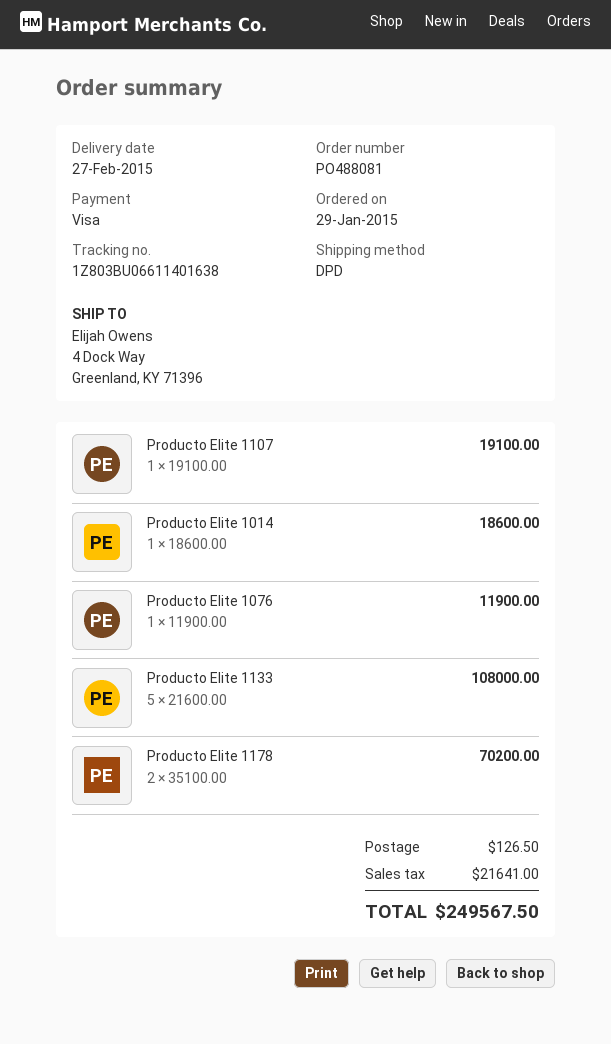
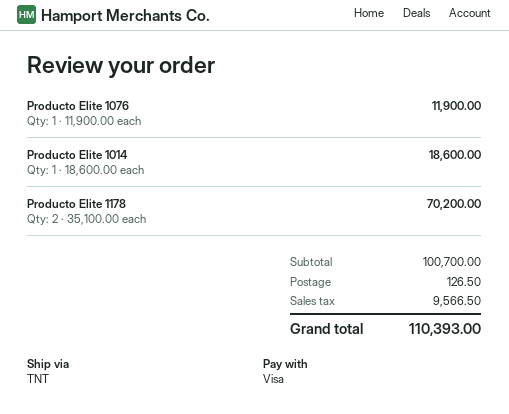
shipping method: DPD -> TNT
Producto Elite 1107: 1 x 19100.00 = 19100.00 -> none
Producto Elite 1133: 5 x 21600.00 = 108000.00 -> none
tax: 21641.00 -> 9566.50
total: 249567.50 -> 110393.00

